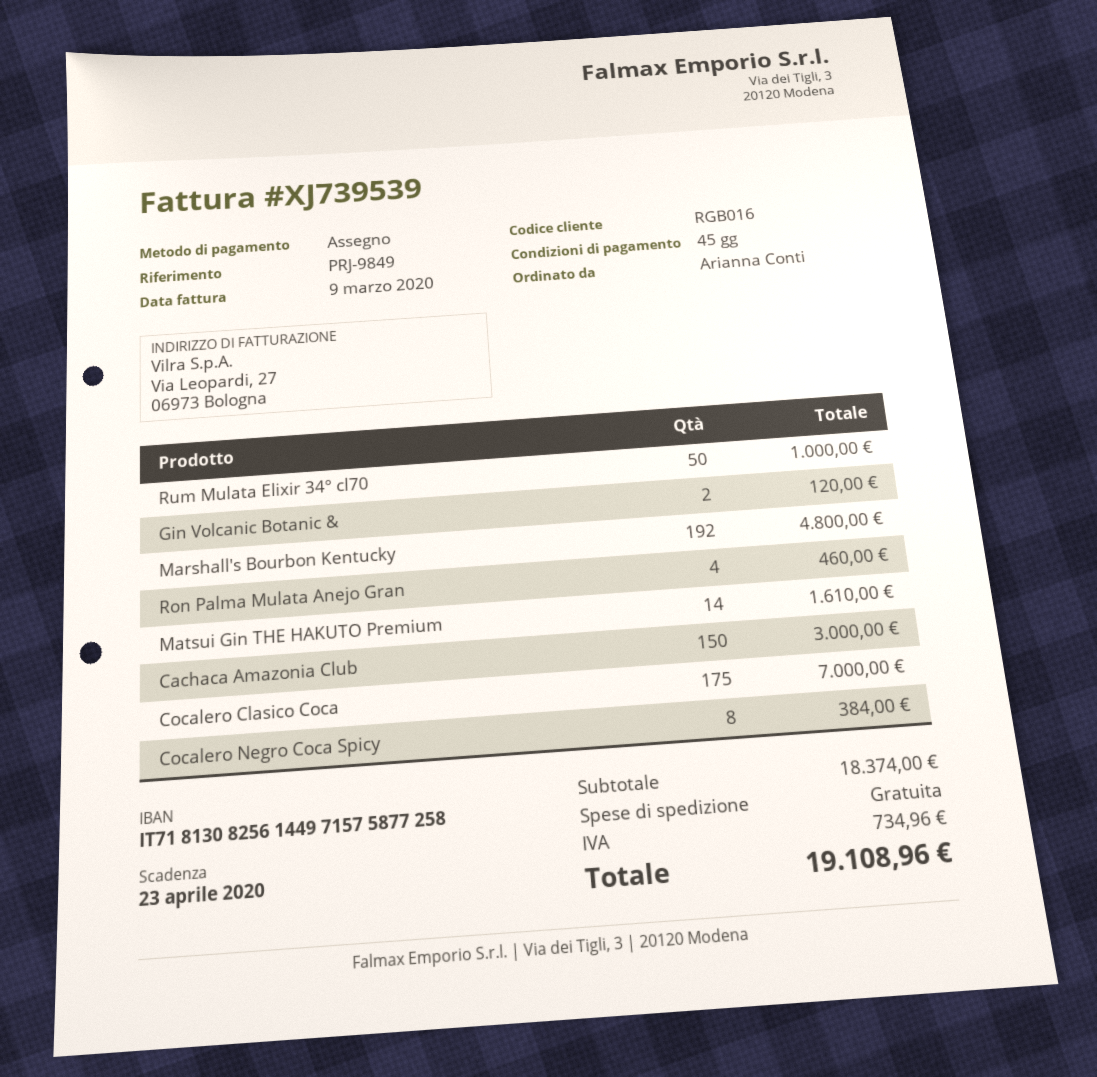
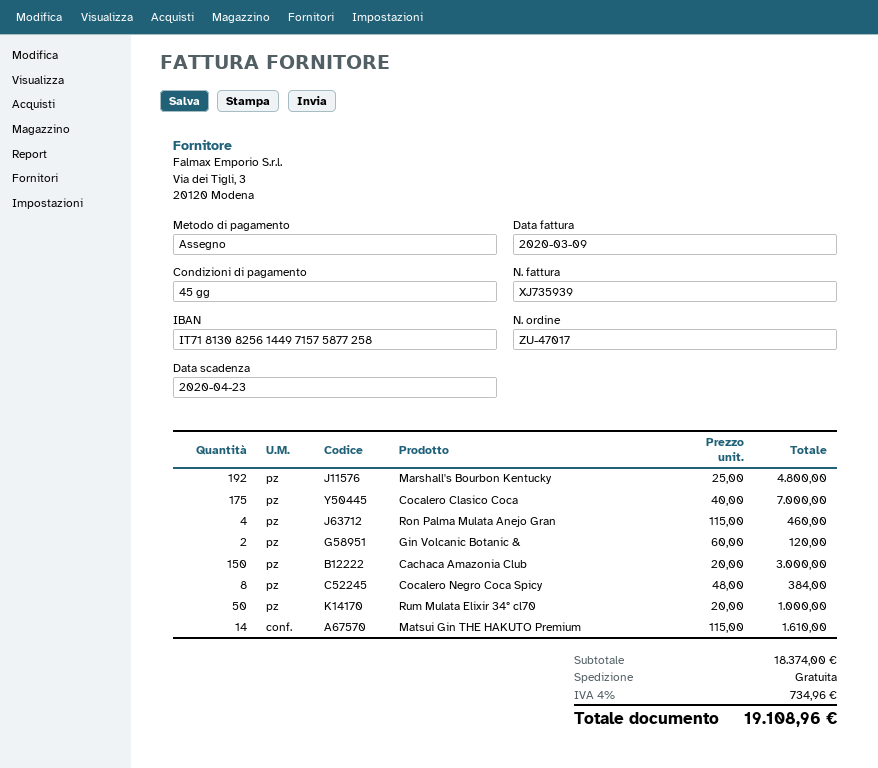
invoice number: XJ739539 -> XJ735939

